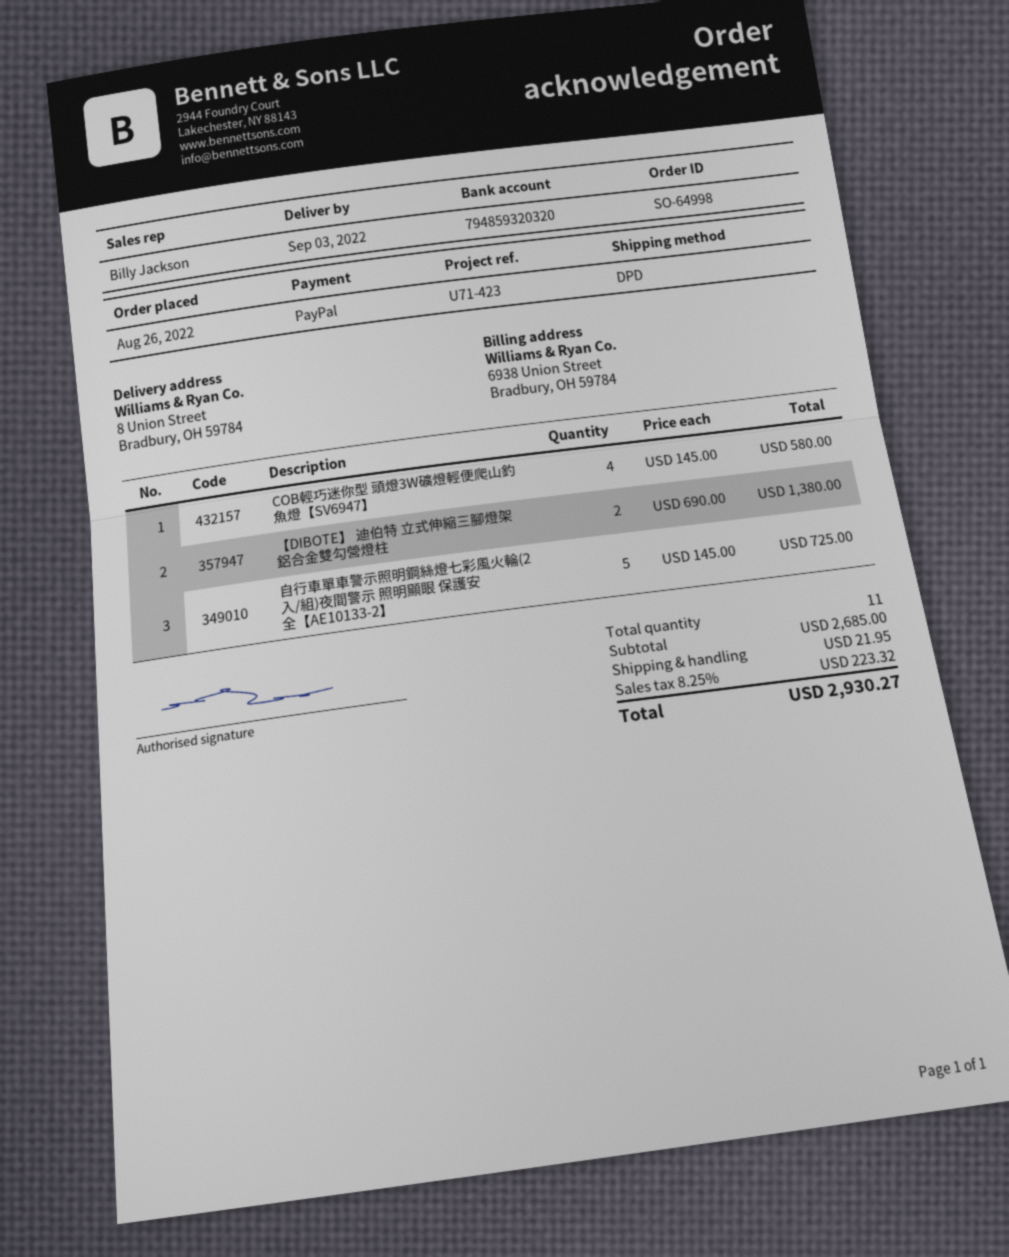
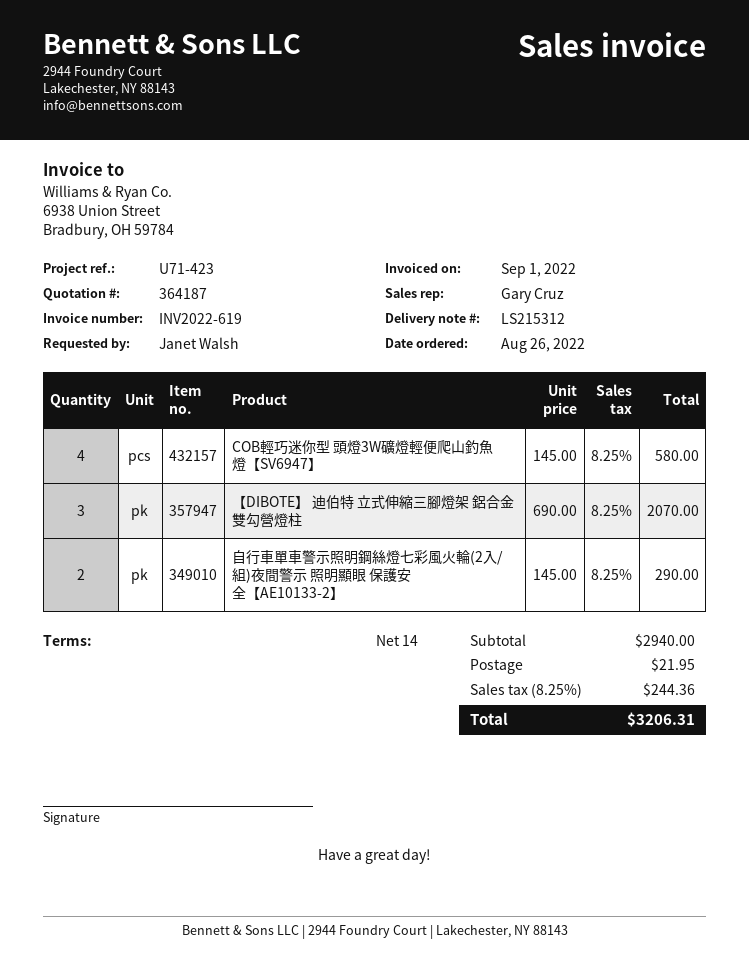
sales rep: Billy Jackson -> Gary Cruz
【DIBOTE】 迪伯特 立式伸縮三腳燈架 鋁合金雙勾營燈柱: 2 x 690.00 = 1380.00 -> 3 x 690.00 = 2070.00
自行車單車警示照明鋼絲燈七彩風火輪(2入/組)夜間警示 照明顯眼 保護安全【AE10133-2】: 5 x 145.00 = 725.00 -> 2 x 145.00 = 290.00
subtotal: 2685.00 -> 2940.00
tax: 8.25% = 223.32 -> 8.25% = 244.36
total: 2930.27 -> 3206.31

